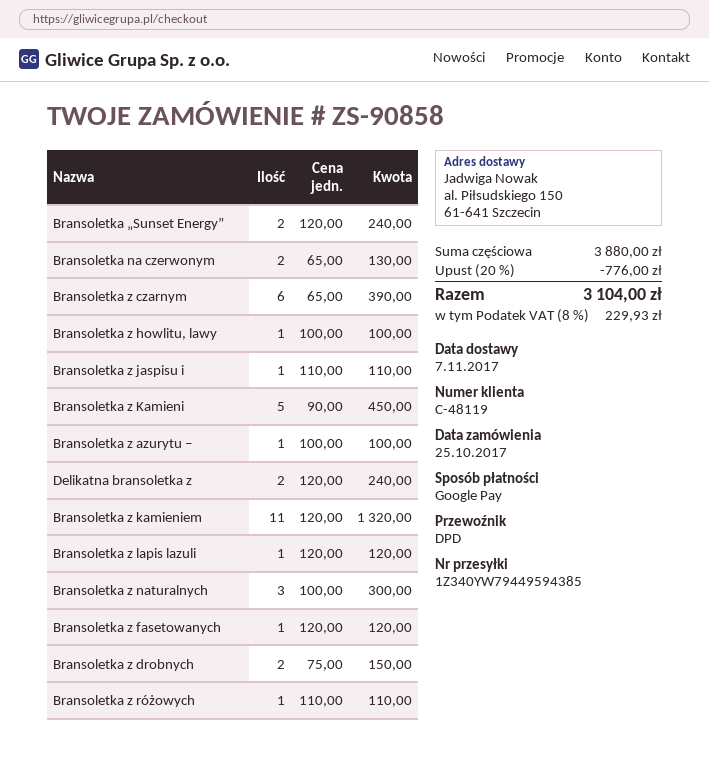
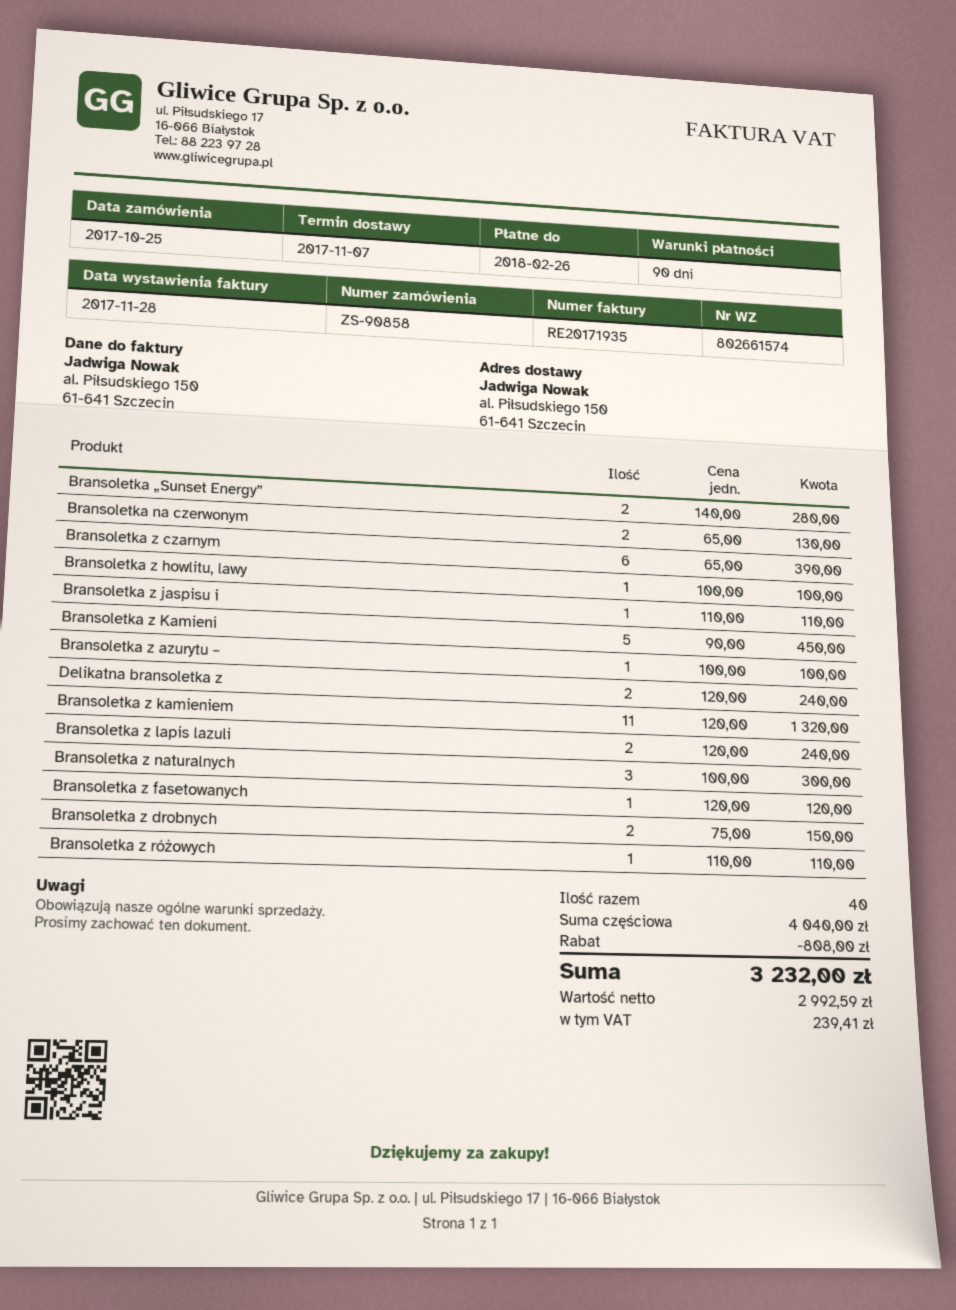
Bransoletka „Sunset Energy”: 2 x 120.00 = 240.00 -> 2 x 140.00 = 280.00
Bransoletka z lapis lazuli: 1 x 120.00 = 120.00 -> 2 x 120.00 = 240.00
subtotal: 3880.00 -> 4040.00
discount: 776.00 -> 808.00
tax: 229.93 -> 239.41
total: 3104.00 -> 3232.00

